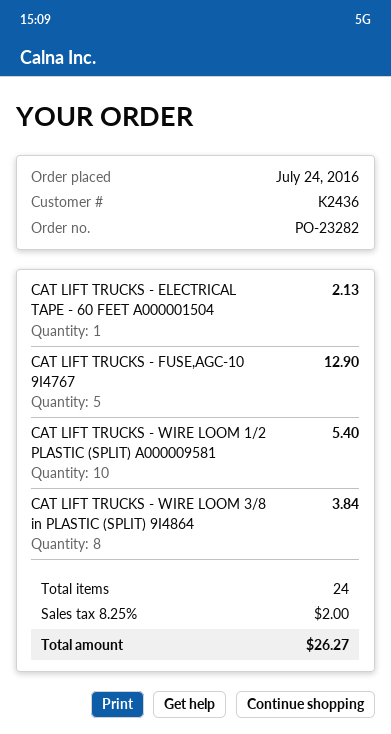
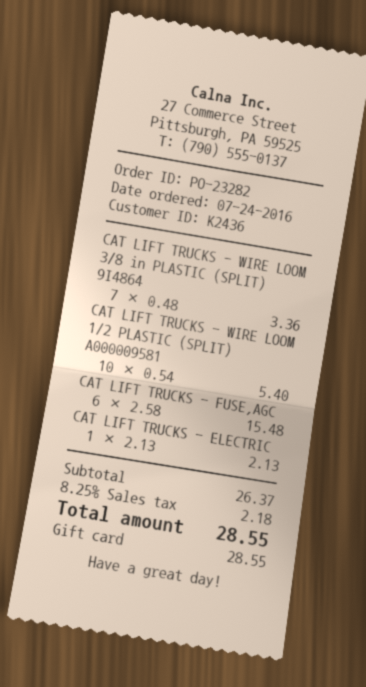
CAT LIFT TRUCKS - FUSE,AGC-10 9I4767: 5 for 12.90 -> 6 for 15.48
CAT LIFT TRUCKS - WIRE LOOM 3/8 in PLASTIC (SPLIT) 9I4864: 8 for 3.84 -> 7 for 3.36
tax: 8.25% = 2.00 -> 8.25% = 2.18
total: 26.27 -> 28.55

